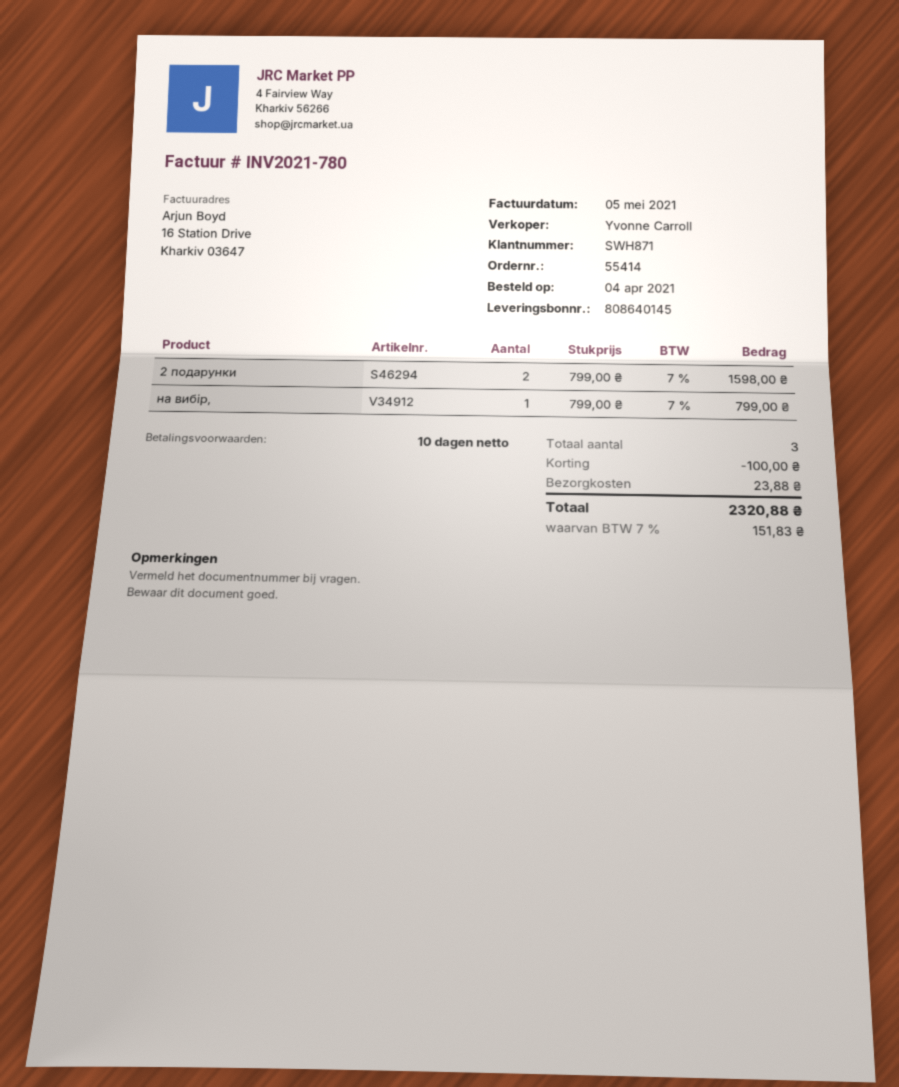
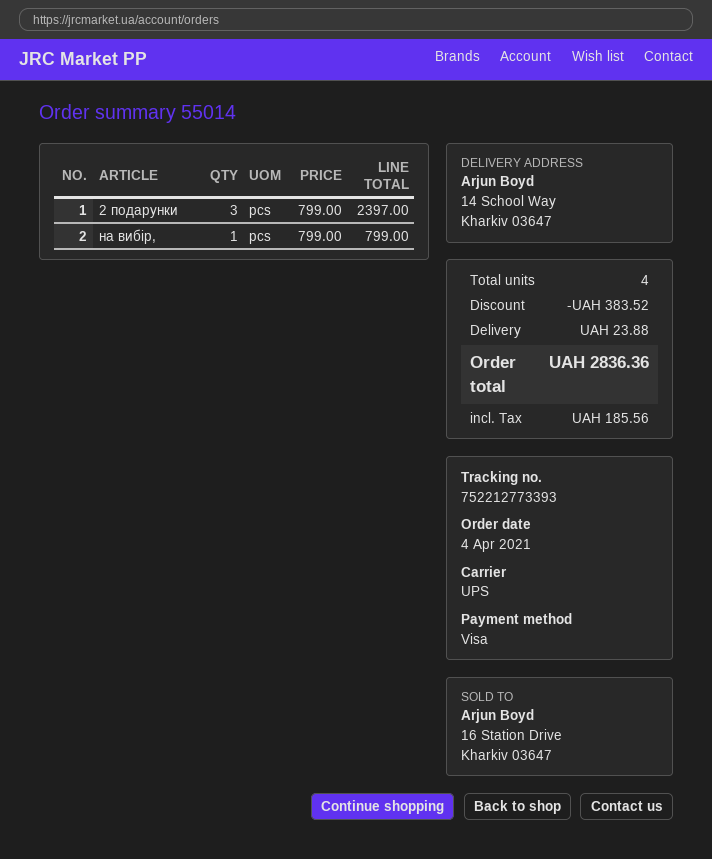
order number: 55414 -> 55014
2 подарунки: 2 x 799.00 = 1598.00 -> 3 x 799.00 = 2397.00
total quantity: 3 -> 4
discount: 100.00 -> 383.52
tax: 151.83 -> 185.56
total: 2320.88 -> 2836.36

